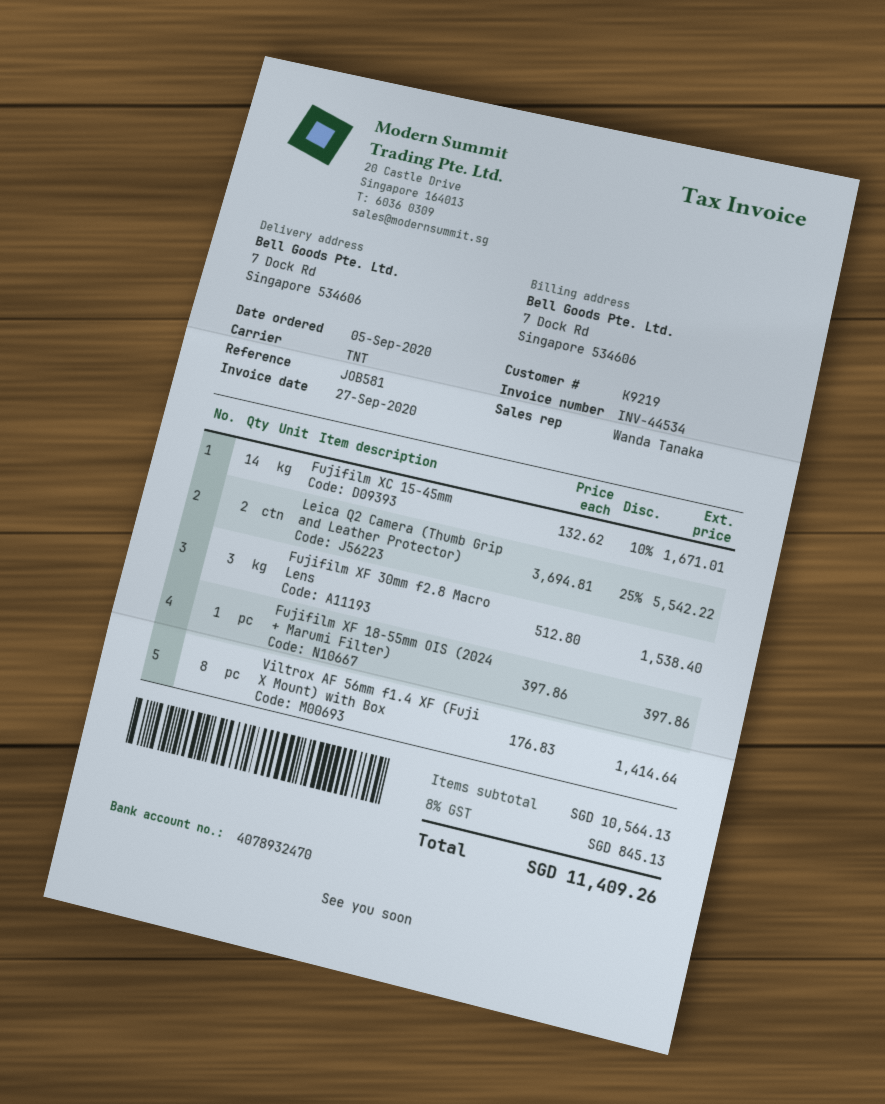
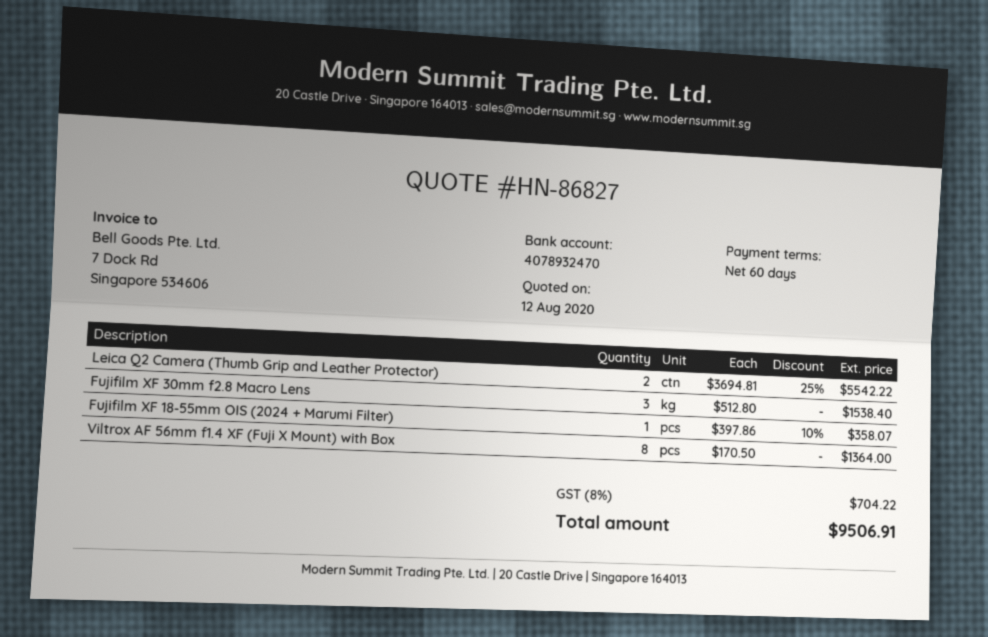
Fujifilm XC 15-45mm: 14 x 132.62 - 10% = 1671.01 -> none
Fujifilm XF 18-55mm OIS (2024 + Marumi Filter): 1 x 397.86 = 397.86 -> 1 x 397.86 - 10% = 358.07
Viltrox AF 56mm f1.4 XF (Fuji X Mount) with Box: 8 x 176.83 = 1414.64 -> 8 x 170.50 = 1364.00
tax: 8% = 845.13 -> 8% = 704.22
total: 11409.26 -> 9506.91

